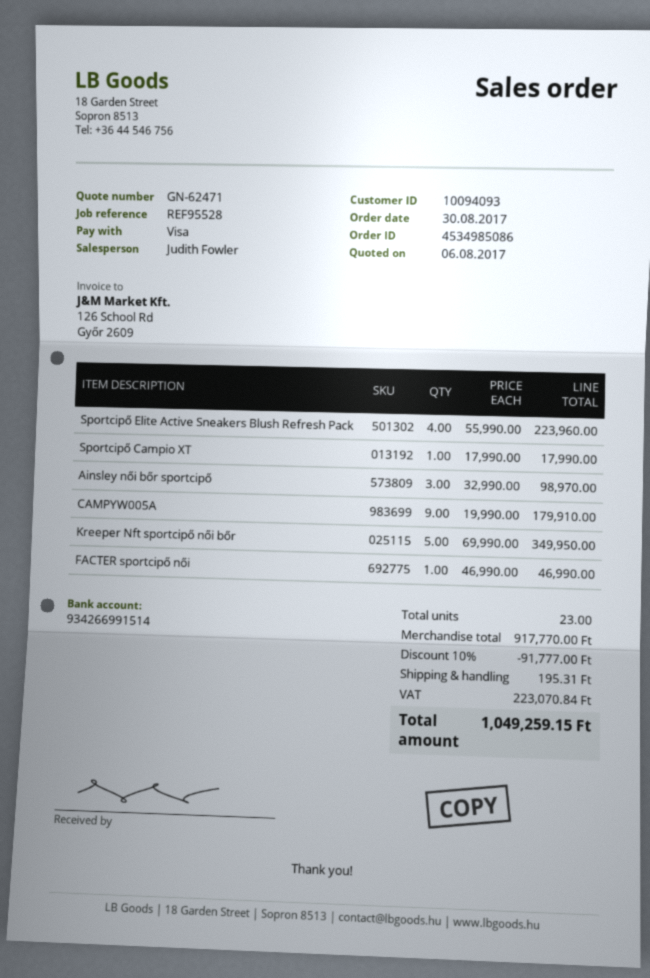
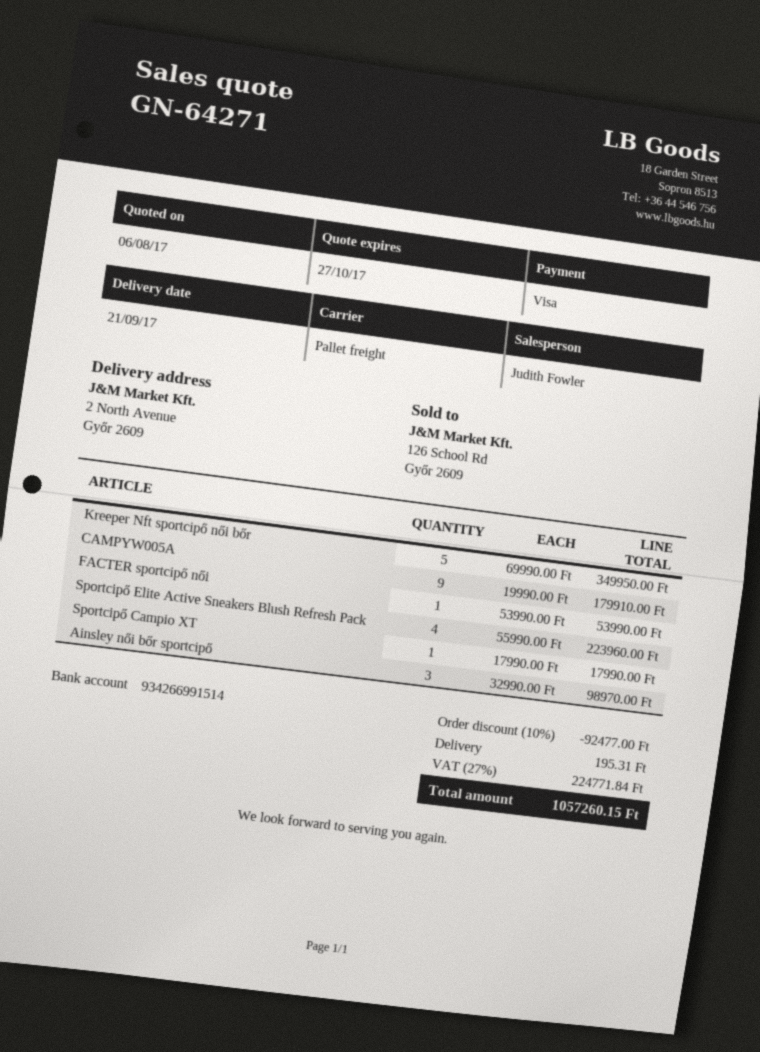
quote number: GN-62471 -> GN-64271
FACTER sportcipő női: 1 x 46990.00 = 46990.00 -> 1 x 53990.00 = 53990.00
discount: 10% = 91777.00 -> 10% = 92477.00
tax: 223070.84 -> 224771.84
total: 1049259.15 -> 1057260.15

